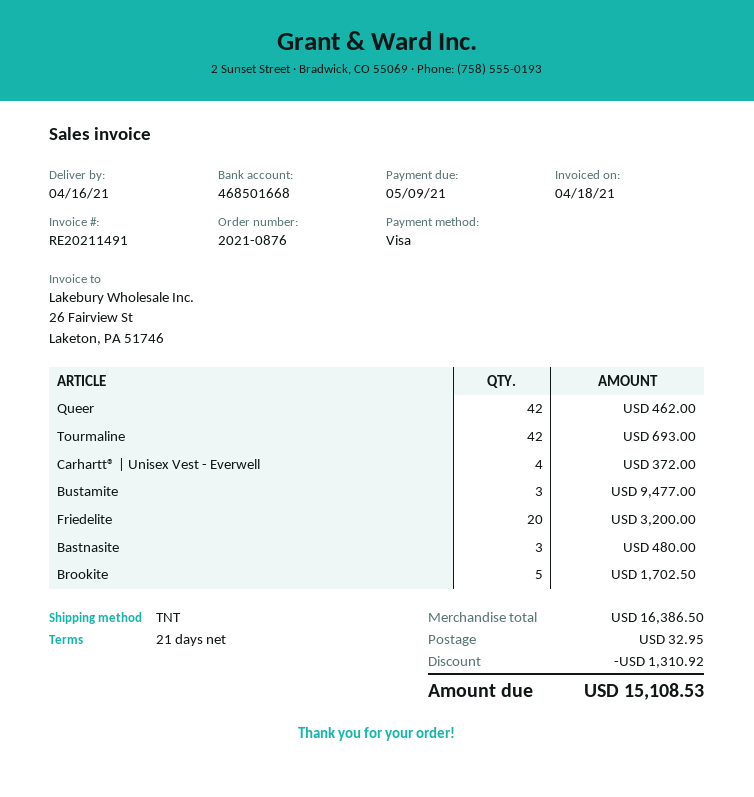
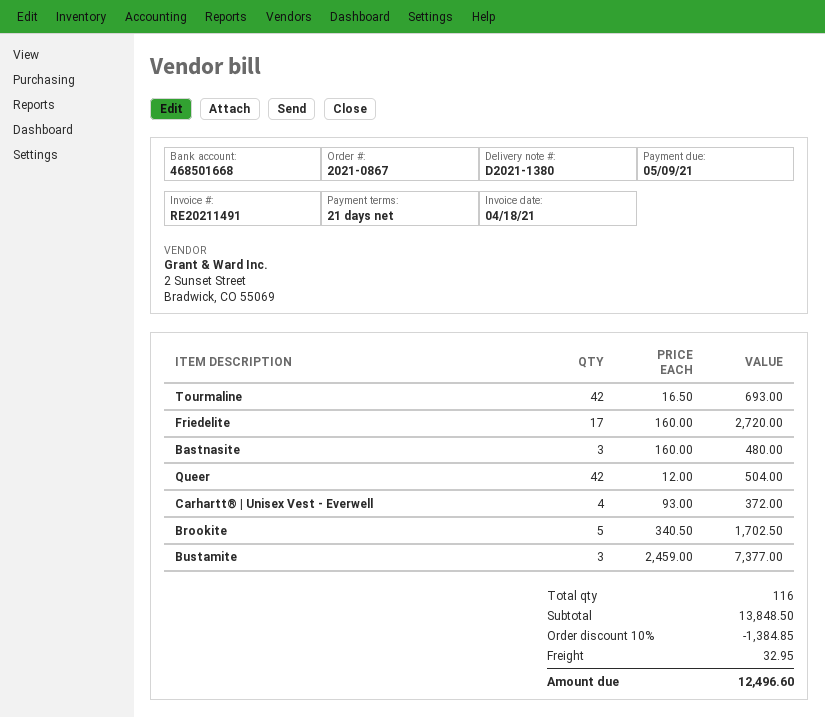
order number: 2021-0876 -> 2021-0867
Queer: 42 for 462.00 -> 42 for 504.00
Bustamite: 3 for 9477.00 -> 3 for 7377.00
Friedelite: 20 for 3200.00 -> 17 for 2720.00
subtotal: 16386.50 -> 13848.50
discount: 1310.92 -> 1384.85
total: 15108.53 -> 12496.60

